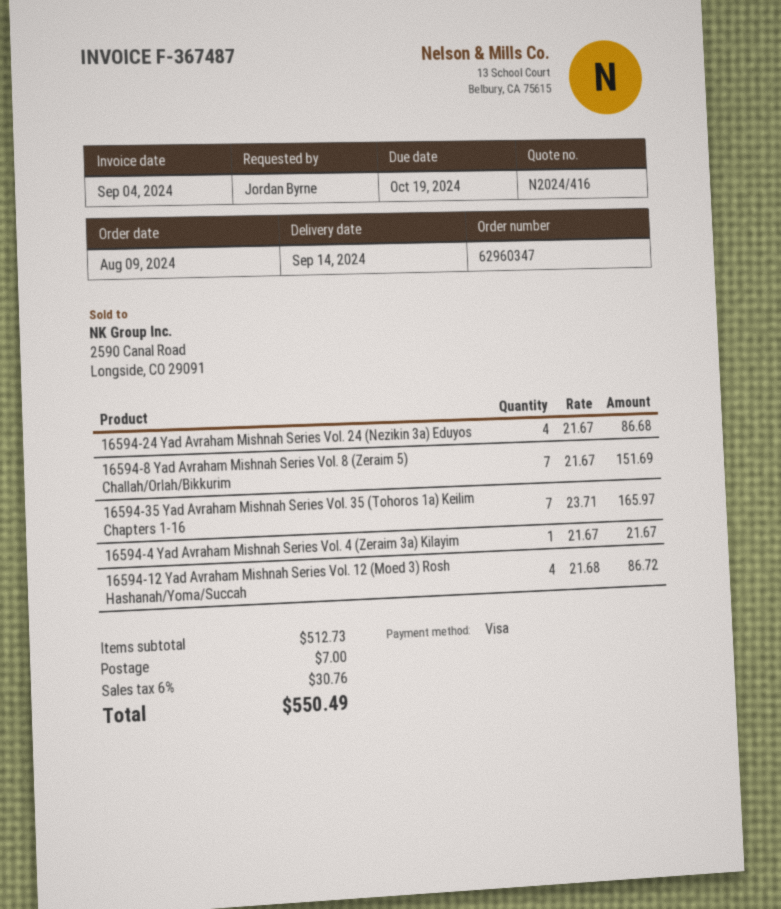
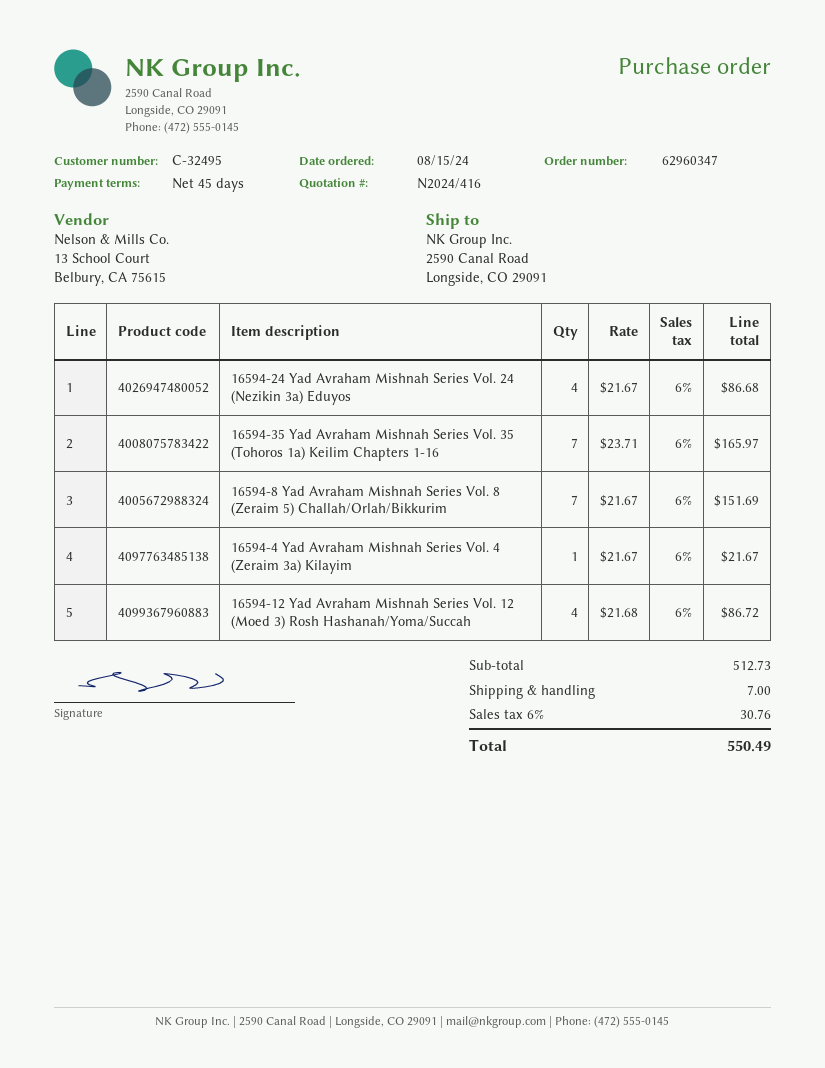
order date: 2024-08-09 -> 2024-08-15

